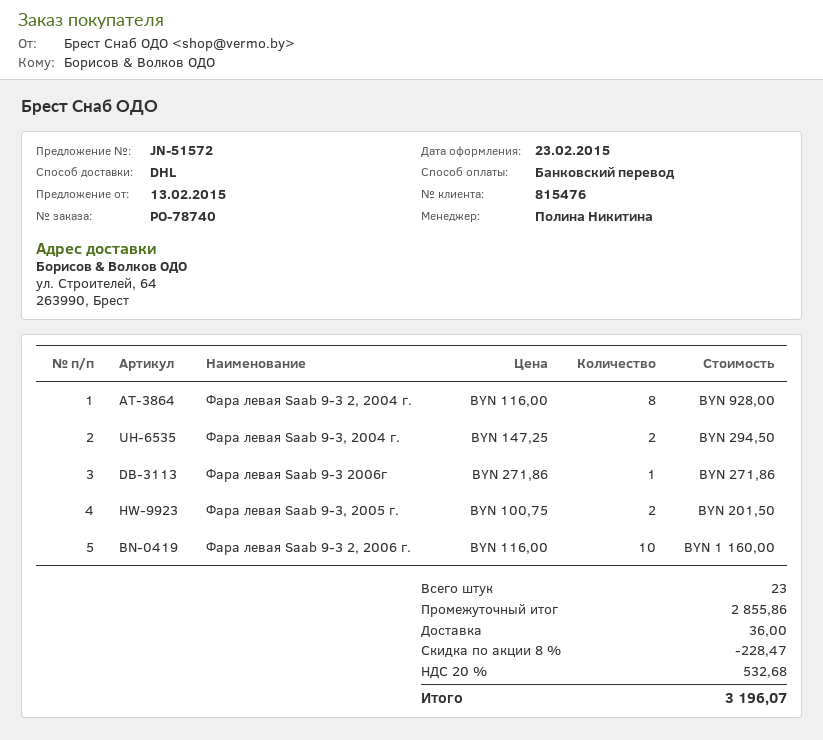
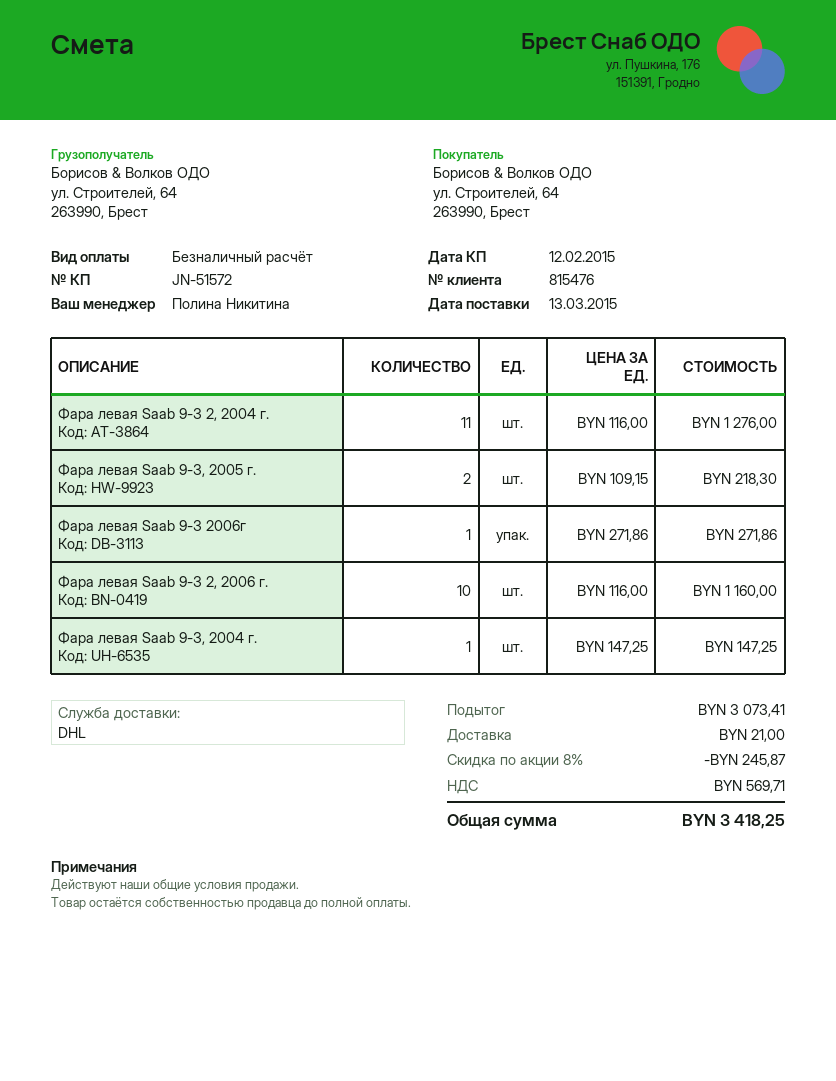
quote date: 2015-02-13 -> 2015-02-12
Фара левая Saab 9-3 2, 2004 г.: 8 x 116.00 = 928.00 -> 11 x 116.00 = 1276.00
Фара левая Saab 9-3, 2004 г.: 2 x 147.25 = 294.50 -> 1 x 147.25 = 147.25
Фара левая Saab 9-3, 2005 г.: 2 x 100.75 = 201.50 -> 2 x 109.15 = 218.30
subtotal: 2855.86 -> 3073.41
discount: 8% = 228.47 -> 8% = 245.87
shipping: 36.00 -> 21.00
tax: 532.68 -> 569.71
total: 3196.07 -> 3418.25

